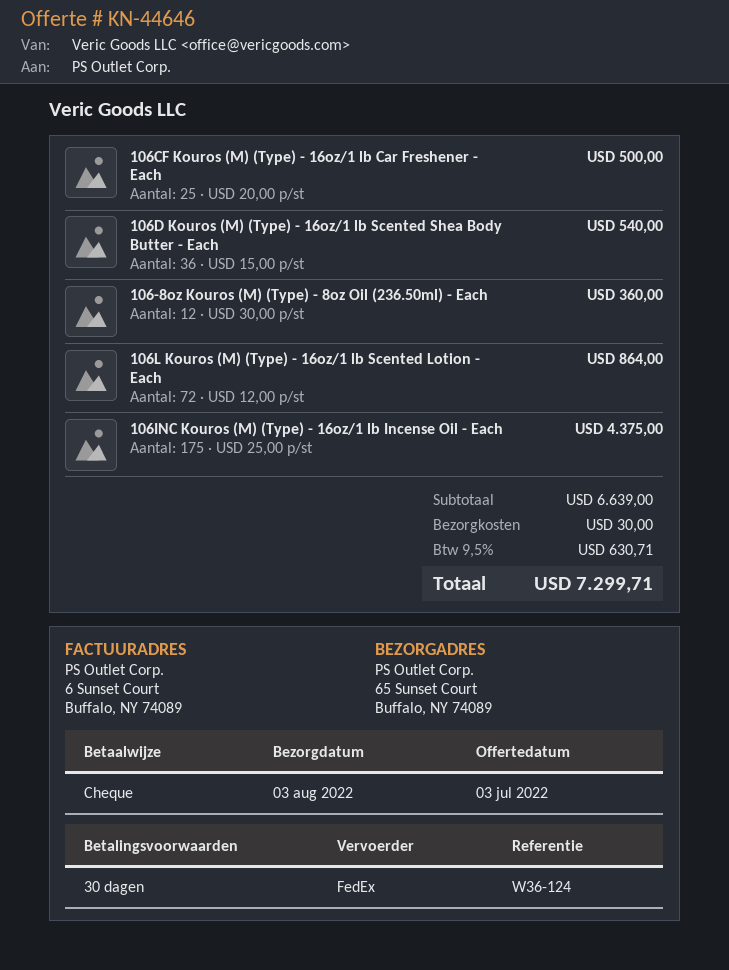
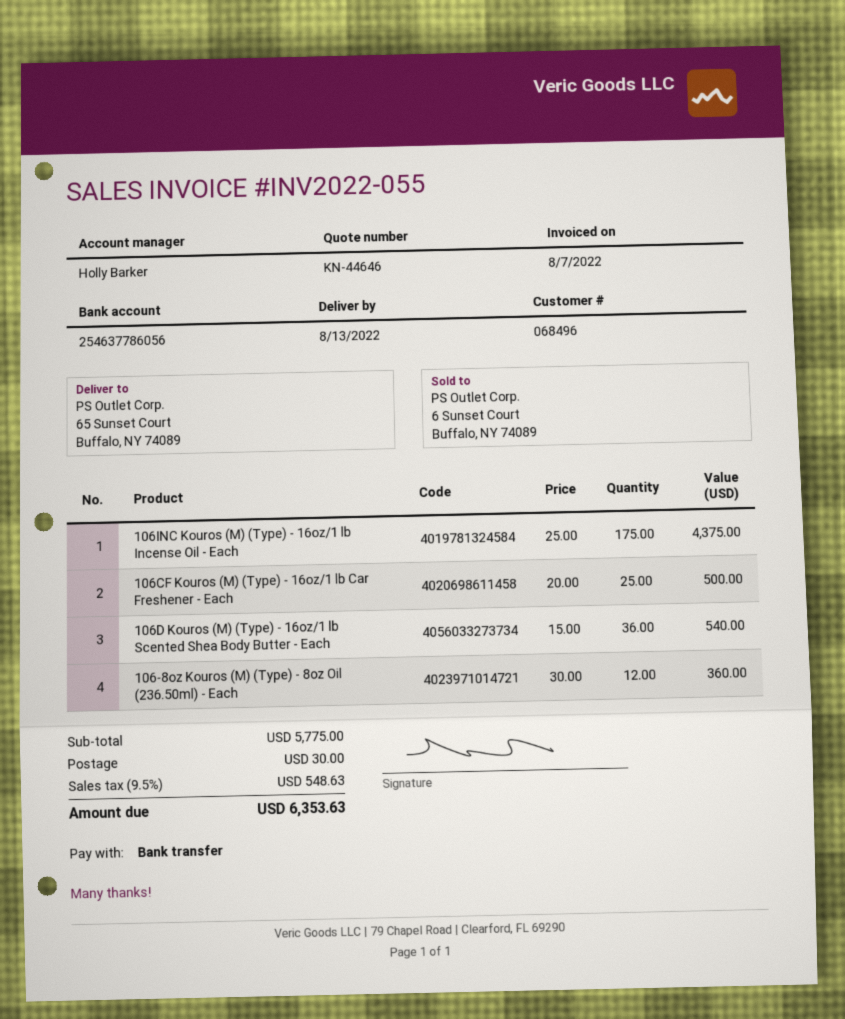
delivery date: 2022-08-03 -> 2022-08-13
payment method: cheque -> bank transfer
106L Kouros (M) (Type) - 16oz/1 lb Scented Lotion - Each: 72 x 12.00 = 864.00 -> none
subtotal: 6639.00 -> 5775.00
tax: 9.5% = 630.71 -> 9.5% = 548.63
total: 7299.71 -> 6353.63

